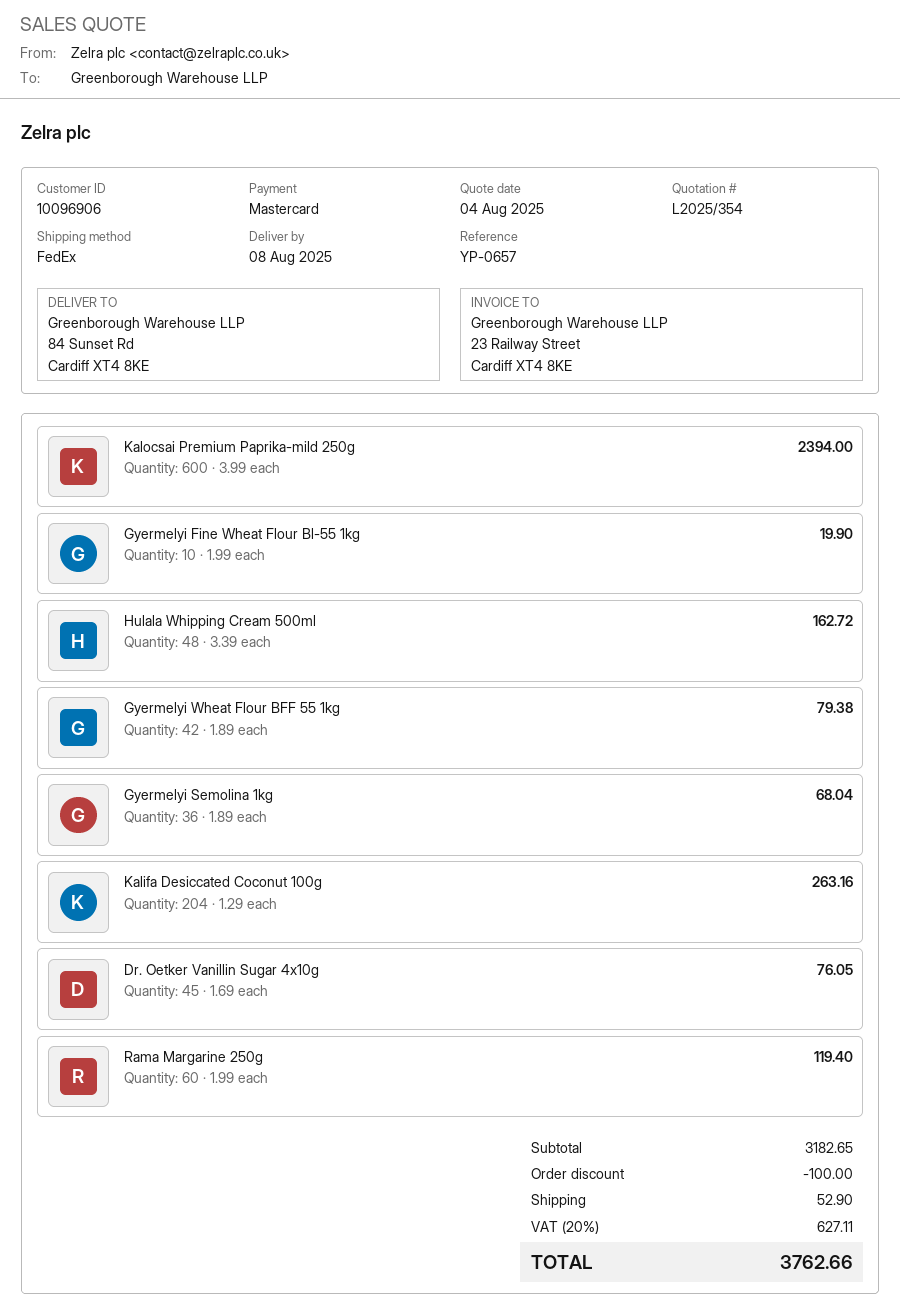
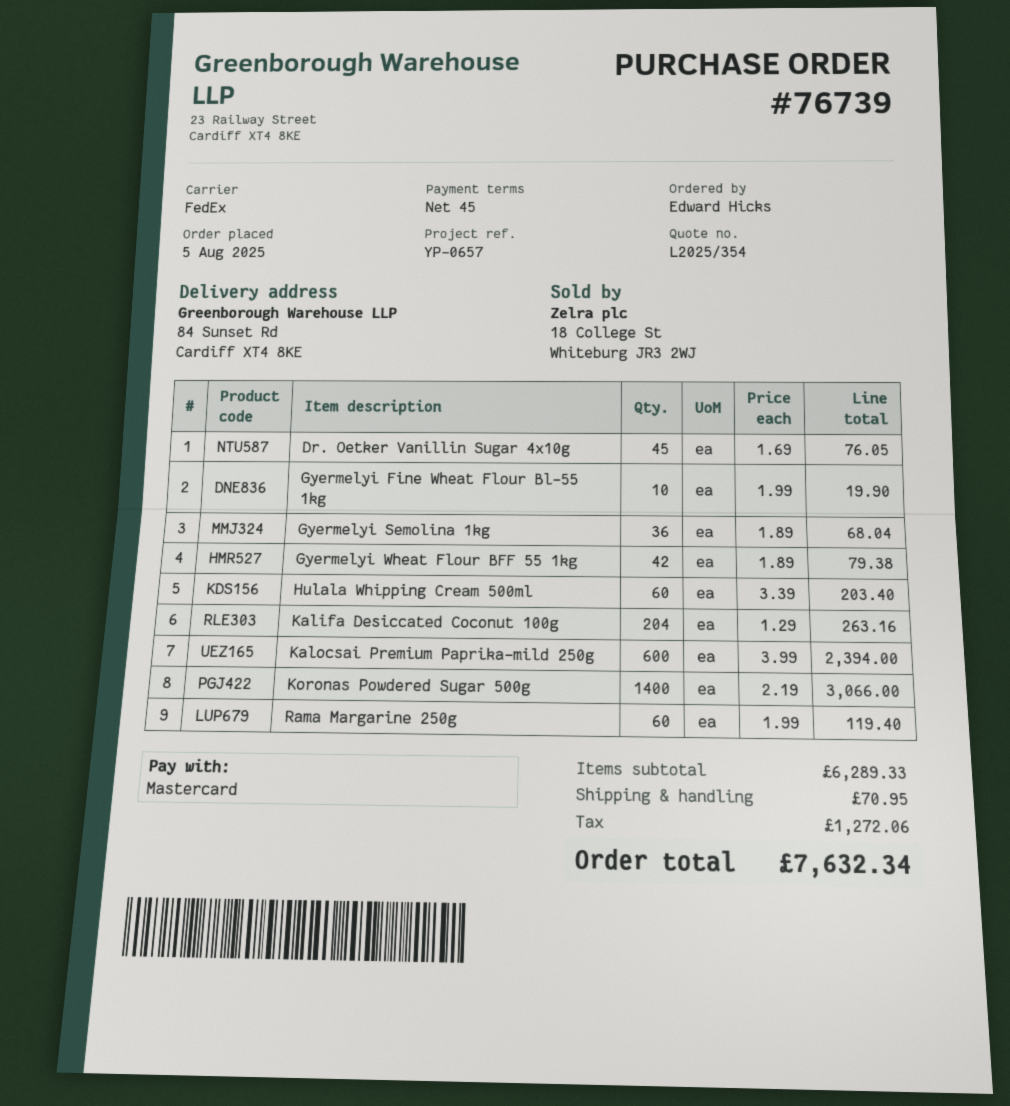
Hulala Whipping Cream 500ml: 48 x 3.39 = 162.72 -> 60 x 3.39 = 203.40
Koronas Powdered Sugar 500g: none -> 1400 x 2.19 = 3066.00
subtotal: 3182.65 -> 6289.33
discount: 100.00 -> none
shipping: 52.90 -> 70.95
tax: 627.11 -> 1272.06
total: 3762.66 -> 7632.34

